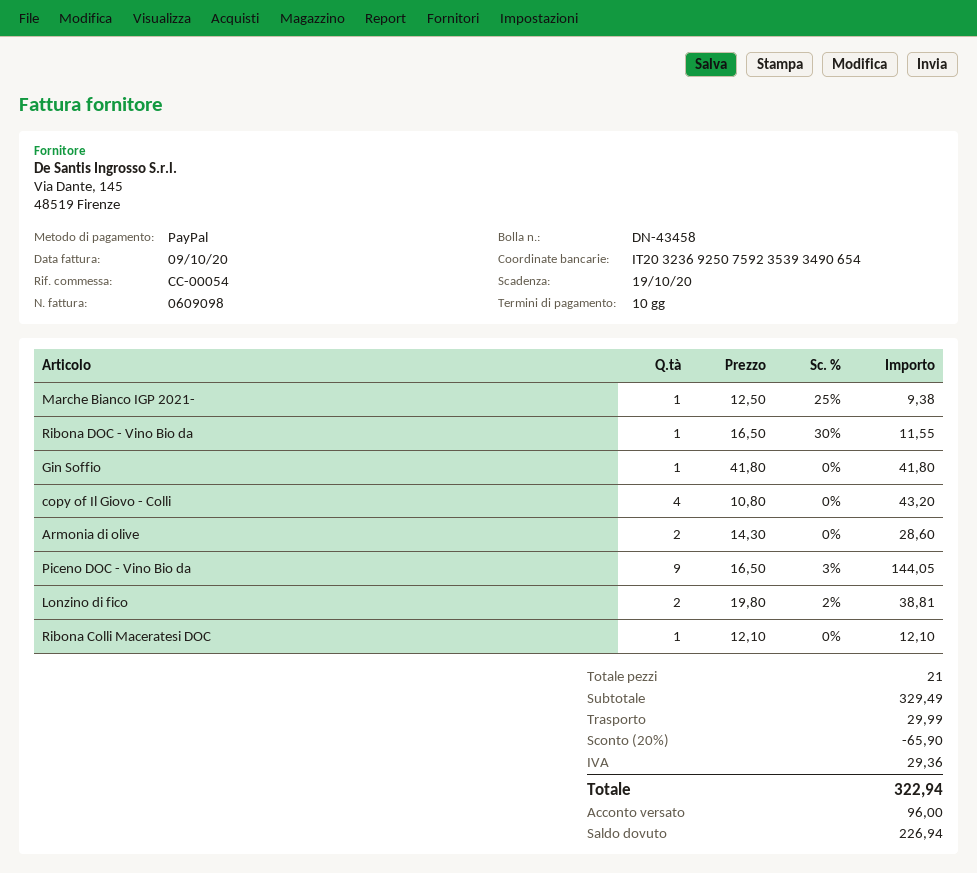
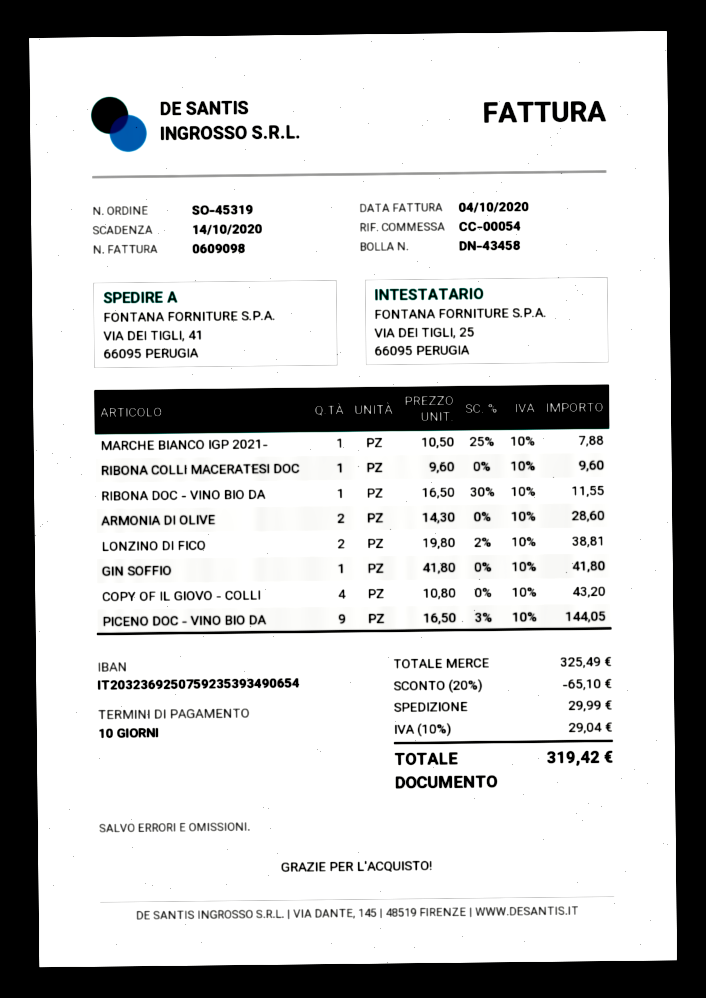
invoice date: 2020-10-09 -> 2020-10-04
due date: 2020-10-19 -> 2020-10-14
Marche Bianco IGP 2021-: 1 x 12.50 - 25% = 9.38 -> 1 x 10.50 - 25% = 7.88
Ribona Colli Maceratesi DOC: 1 x 12.10 = 12.10 -> 1 x 9.60 = 9.60
subtotal: 329.49 -> 325.49
discount: 20% = 65.90 -> 20% = 65.10
tax: 29.36 -> 29.04
total: 322.94 -> 319.42

